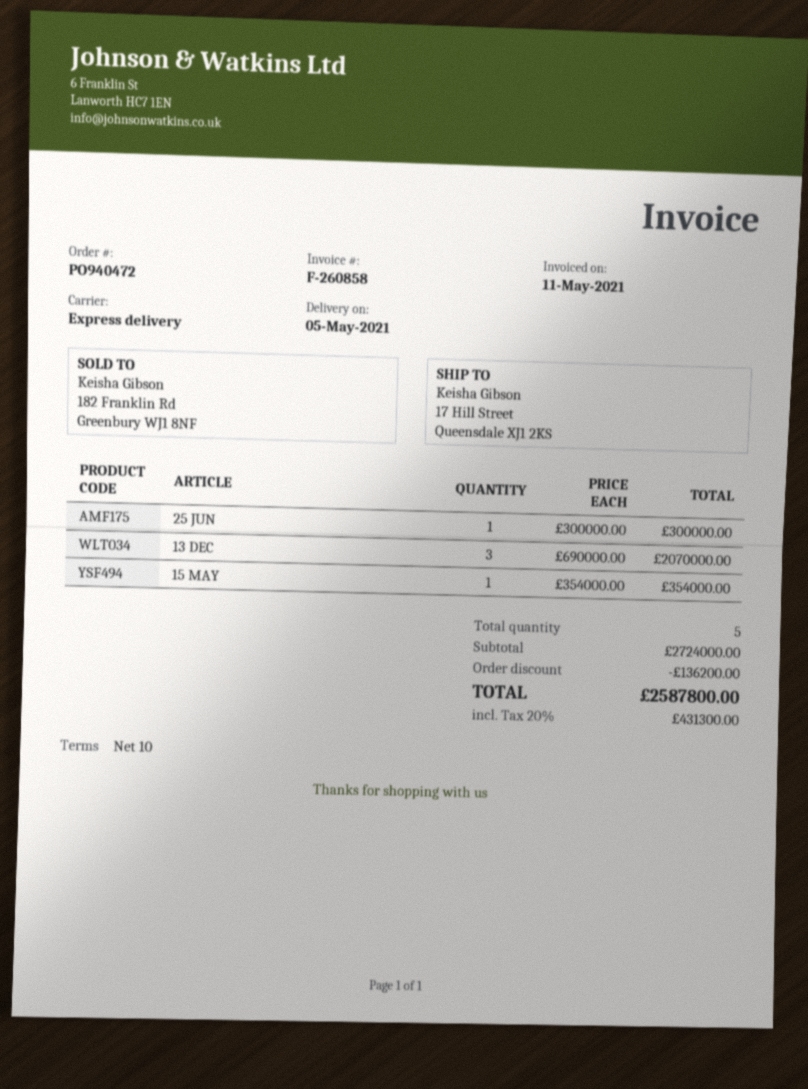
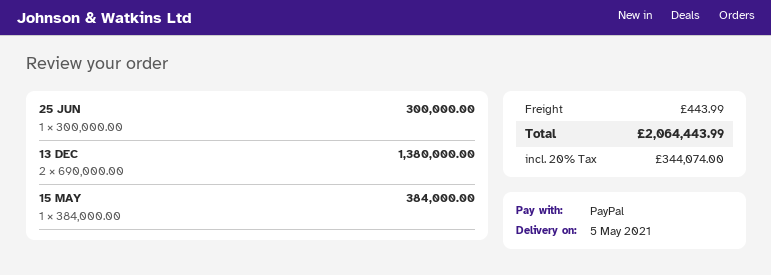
13 DEC: 3 x 690000.00 = 2070000.00 -> 2 x 690000.00 = 1380000.00
15 MAY: 1 x 354000.00 = 354000.00 -> 1 x 384000.00 = 384000.00
discount: 136200.00 -> none
shipping: none -> 443.99
tax: 20% = 431300.00 -> 20% = 344074.00
total: 2587800.00 -> 2064443.99

